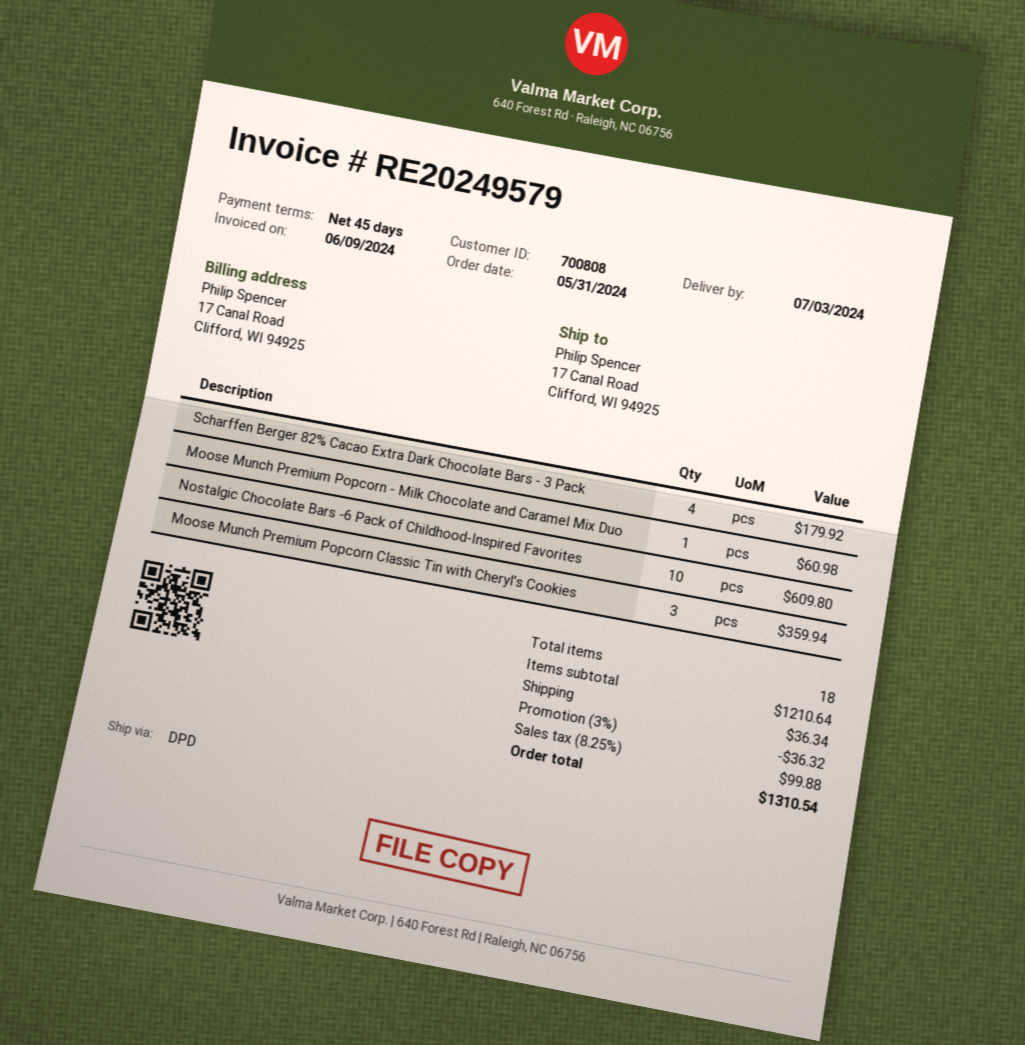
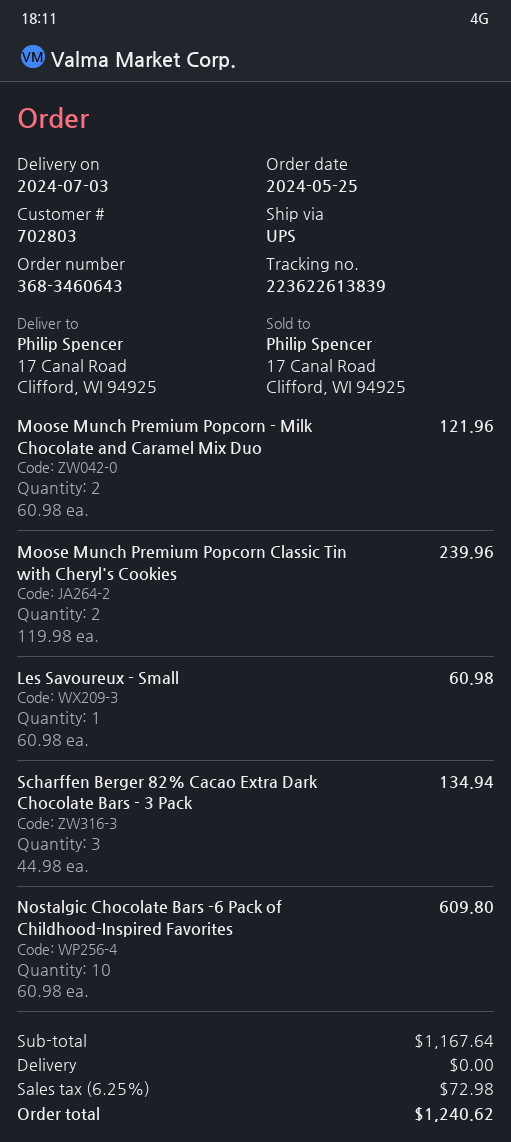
order date: 2024-05-31 -> 2024-05-25
customer number: 700808 -> 702803
shipping method: DPD -> UPS
Scharffen Berger 82% Cacao Extra Dark Chocolate Bars - 3 Pack: 4 for 179.92 -> 3 for 134.94
Moose Munch Premium Popcorn - Milk Chocolate and Caramel Mix Duo: 1 for 60.98 -> 2 for 121.96
Moose Munch Premium Popcorn Classic Tin with Cheryl's Cookies: 3 for 359.94 -> 2 for 239.96
Les Savoureux - Small: none -> 1 for 60.98
subtotal: 1210.64 -> 1167.64
discount: 3% = 36.32 -> none
shipping: 36.34 -> 0.00
tax: 8.25% = 99.88 -> 6.25% = 72.98
total: 1310.54 -> 1240.62

